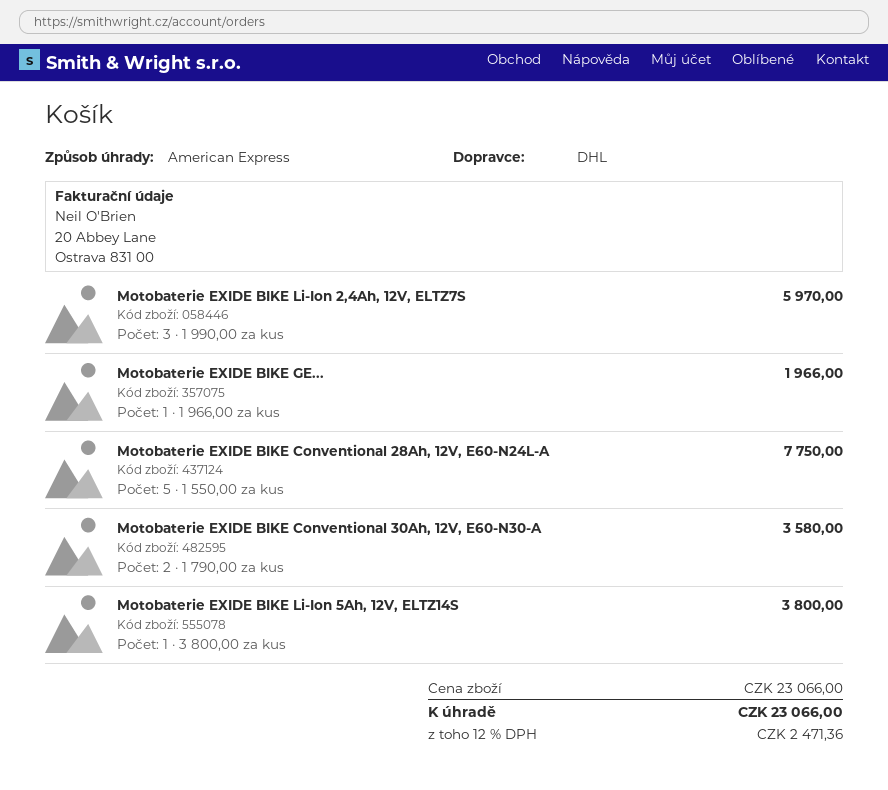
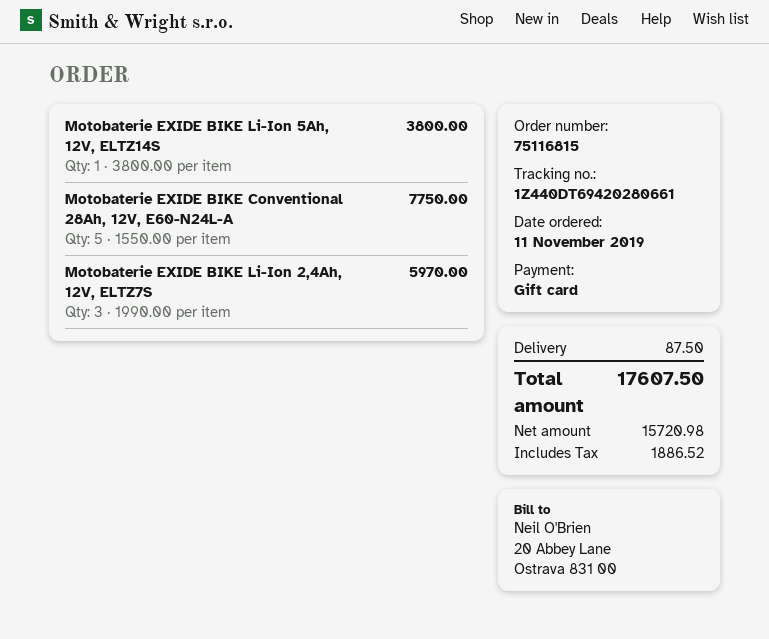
payment method: American Express -> gift card
Motobaterie EXIDE BIKE GE...: 1 x 1966.00 = 1966.00 -> none
Motobaterie EXIDE BIKE Conventional 30Ah, 12V, E60-N30-A: 2 x 1790.00 = 3580.00 -> none
shipping: none -> 87.50
tax: 2471.36 -> 1886.52
total: 23066.00 -> 17607.50

